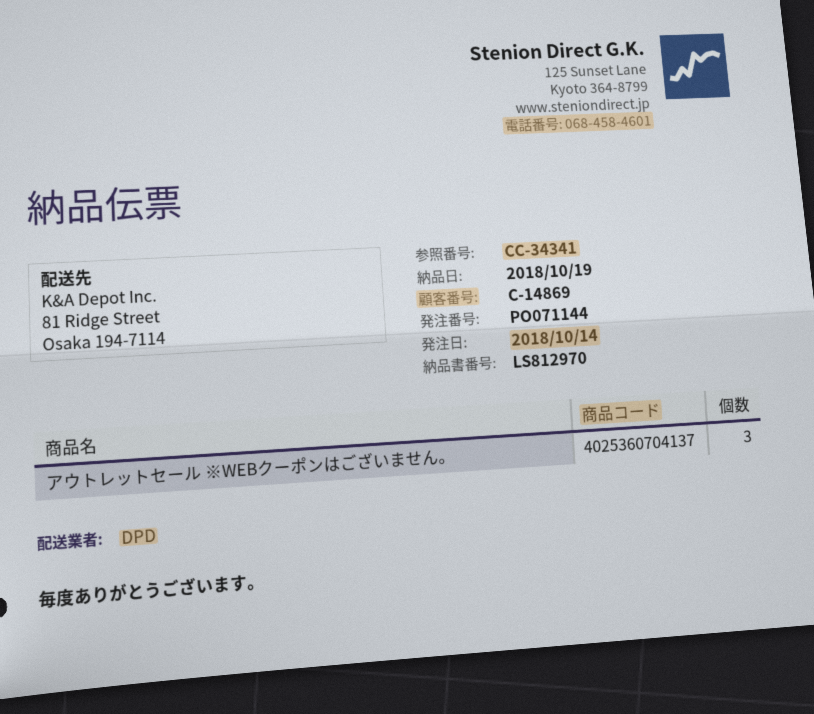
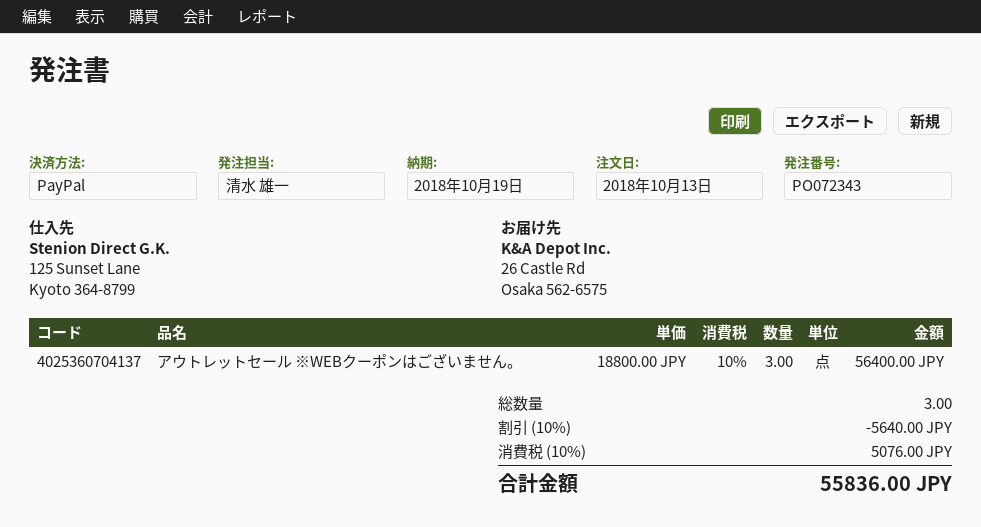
order number: PO071144 -> PO072343
order date: 2018-10-14 -> 2018-10-13
ship to: 81 Ridge Street, Osaka 194-7114 -> 26 Castle Rd, Osaka 562-6575

